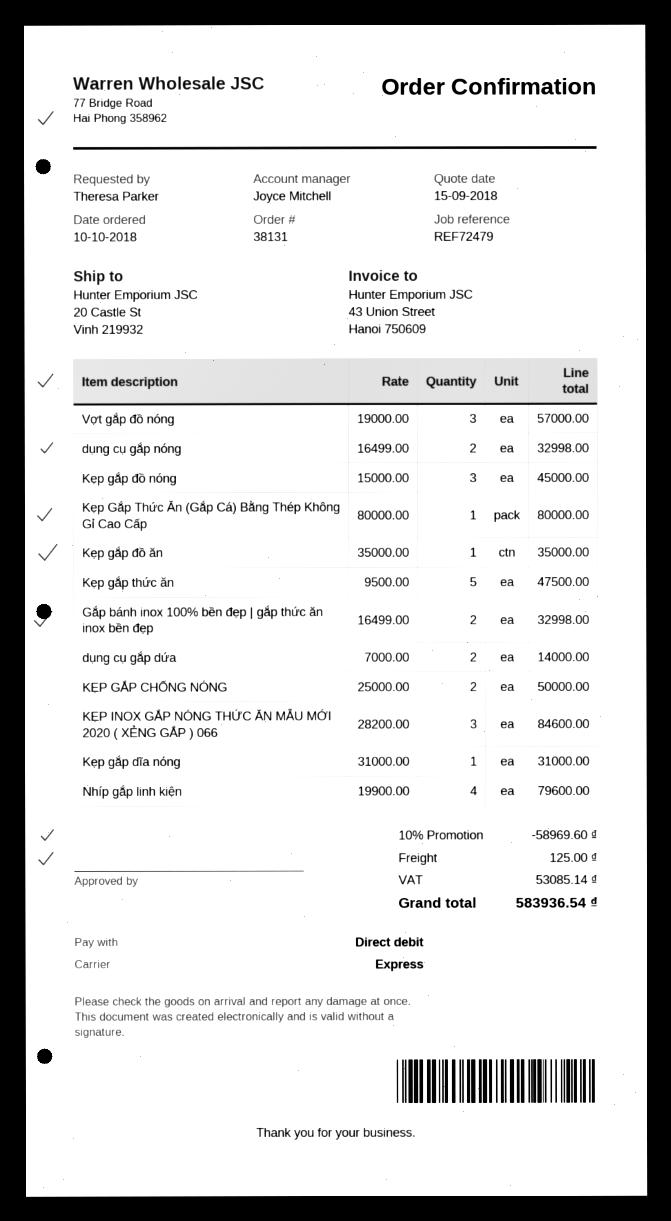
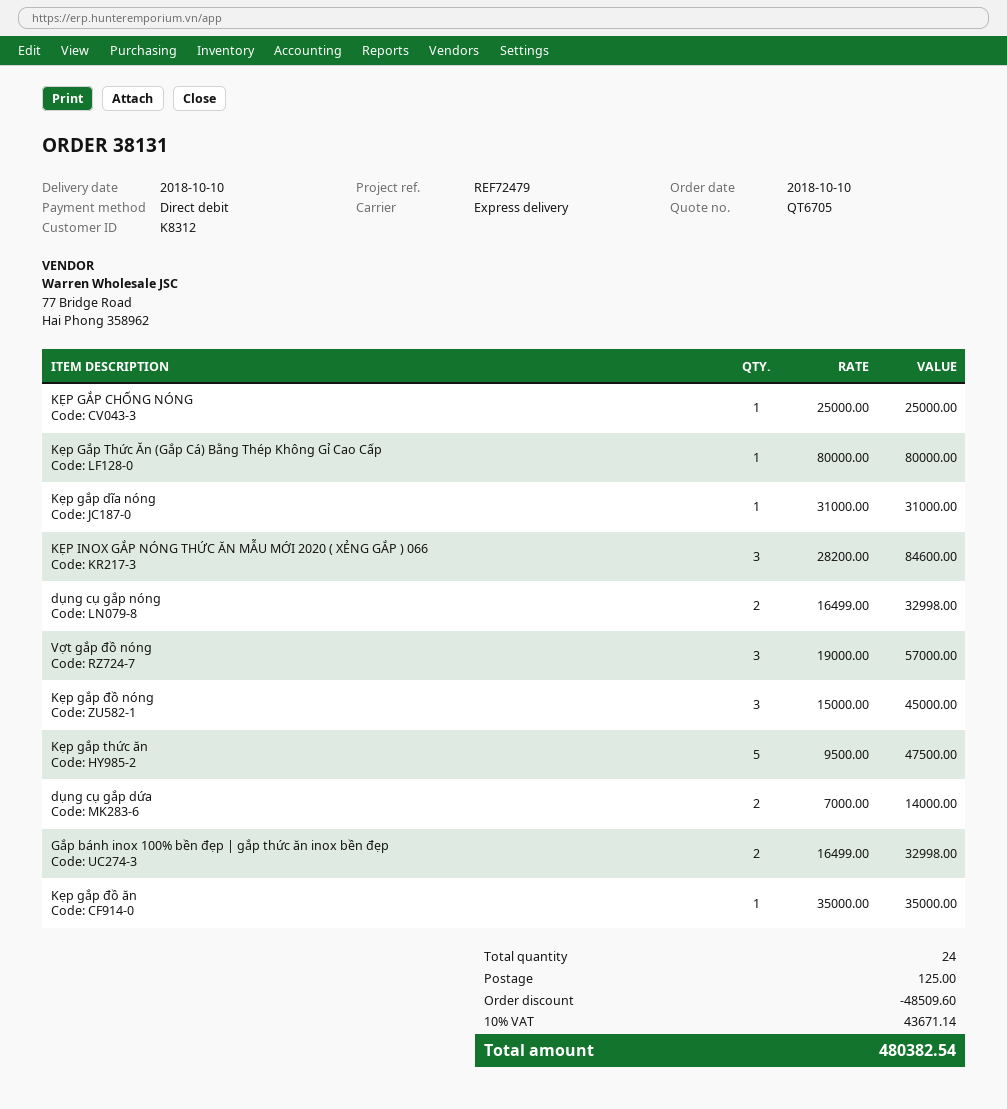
KẸP GẮP CHỐNG NÓNG: 2 x 25000.00 = 50000.00 -> 1 x 25000.00 = 25000.00
Nhíp gắp linh kiện: 4 x 19900.00 = 79600.00 -> none
discount: 58969.60 -> 48509.60
tax: 53085.14 -> 43671.14
total: 583936.54 -> 480382.54

